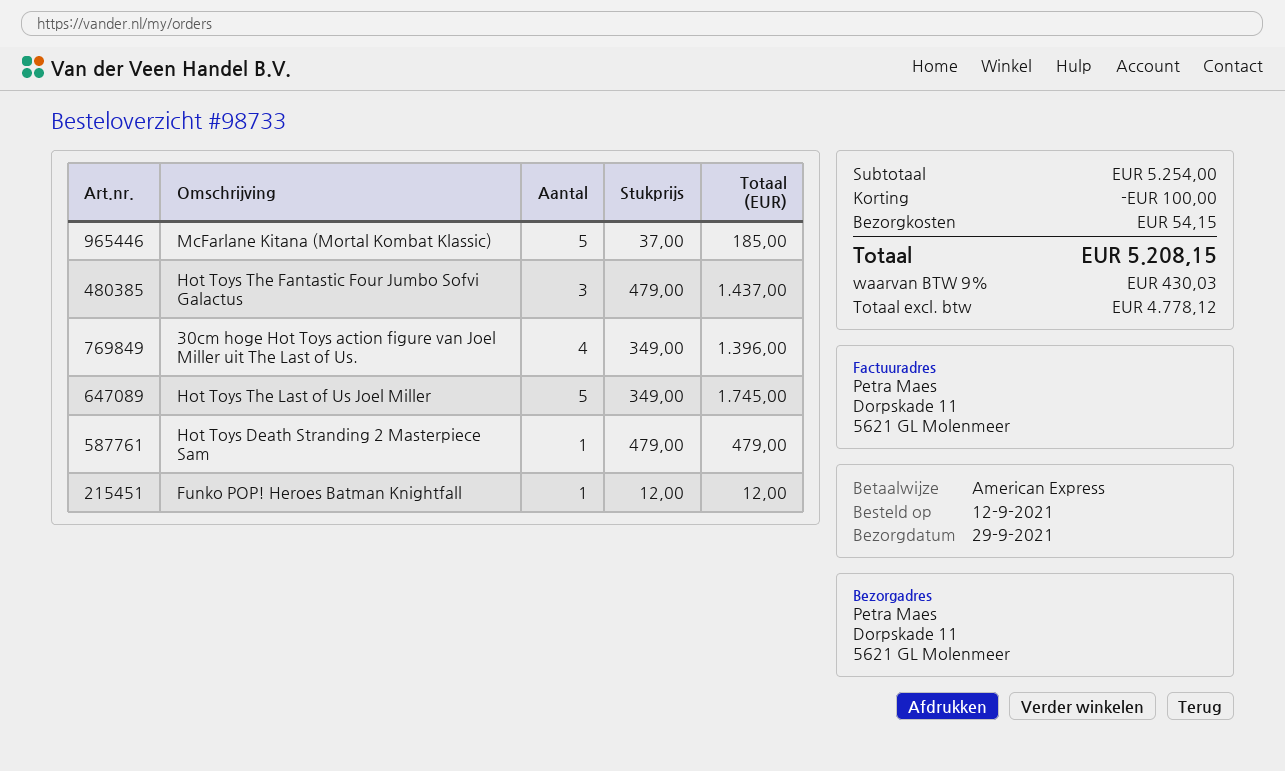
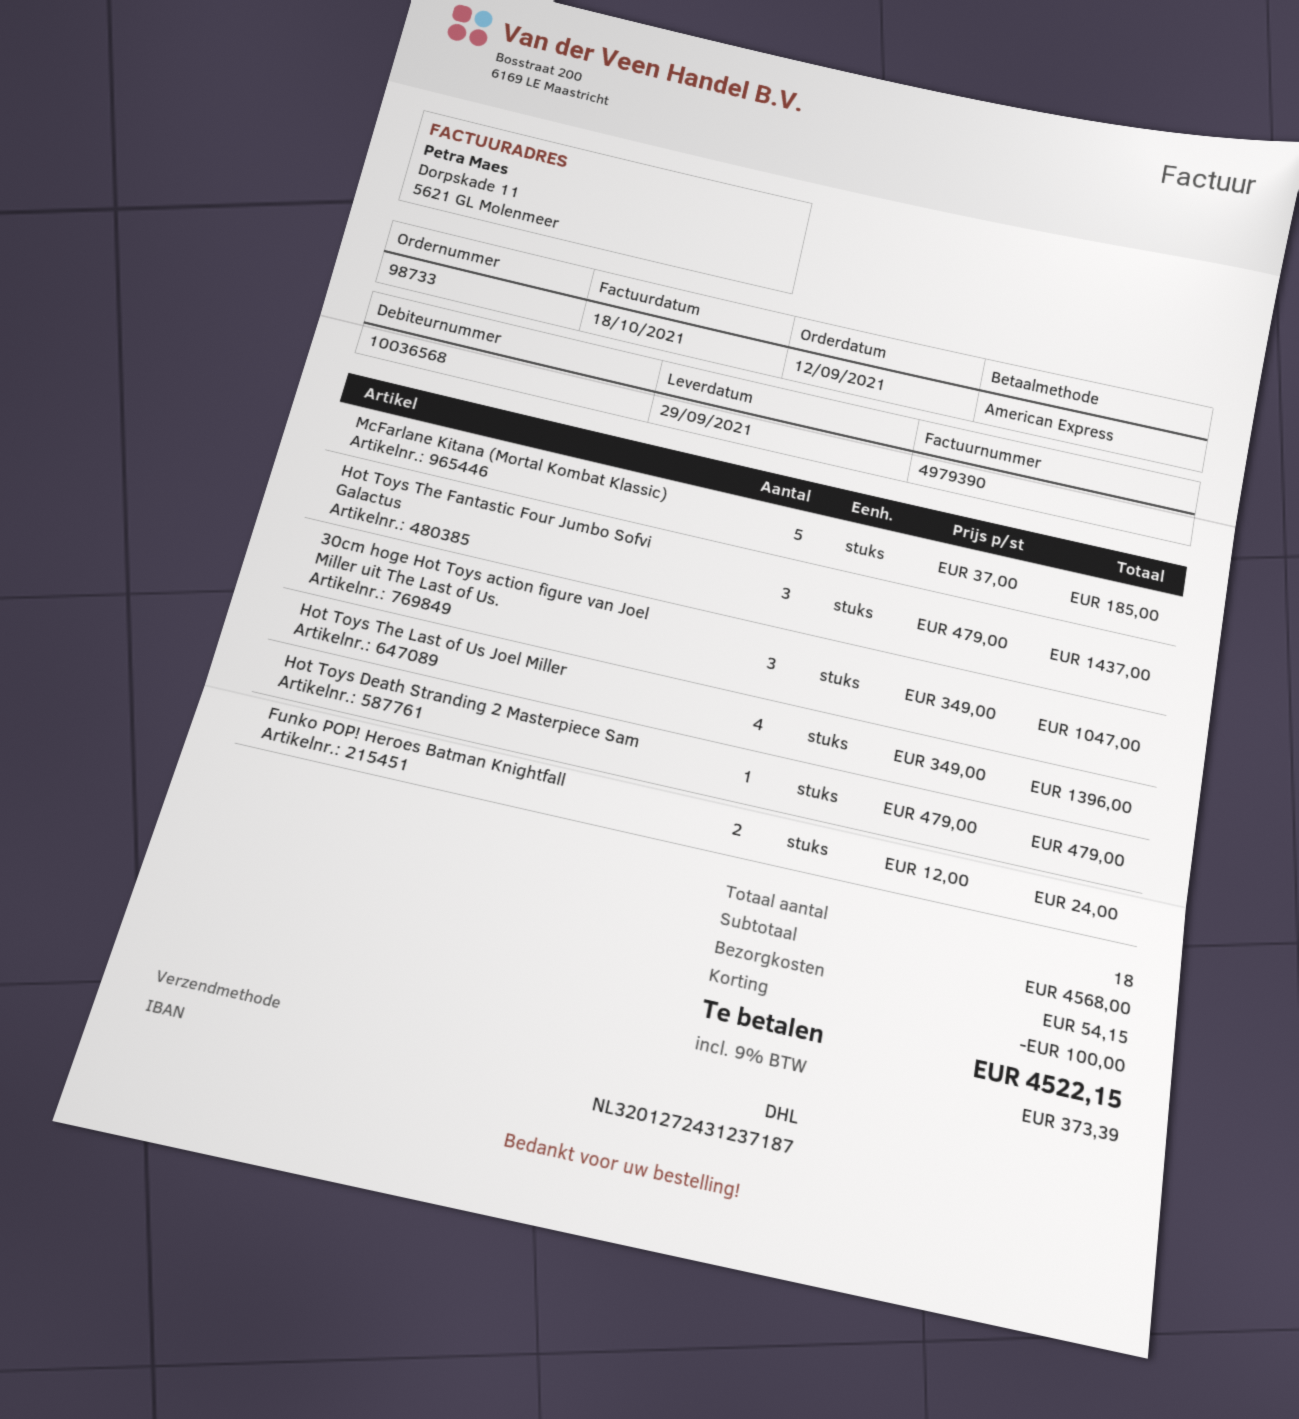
30cm hoge Hot Toys action figure van Joel Miller uit The Last of Us.: 4 x 349.00 = 1396.00 -> 3 x 349.00 = 1047.00
Hot Toys The Last of Us Joel Miller: 5 x 349.00 = 1745.00 -> 4 x 349.00 = 1396.00
Funko POP! Heroes Batman Knightfall: 1 x 12.00 = 12.00 -> 2 x 12.00 = 24.00
subtotal: 5254.00 -> 4568.00
tax: 9% = 430.03 -> 9% = 373.39
total: 5208.15 -> 4522.15

